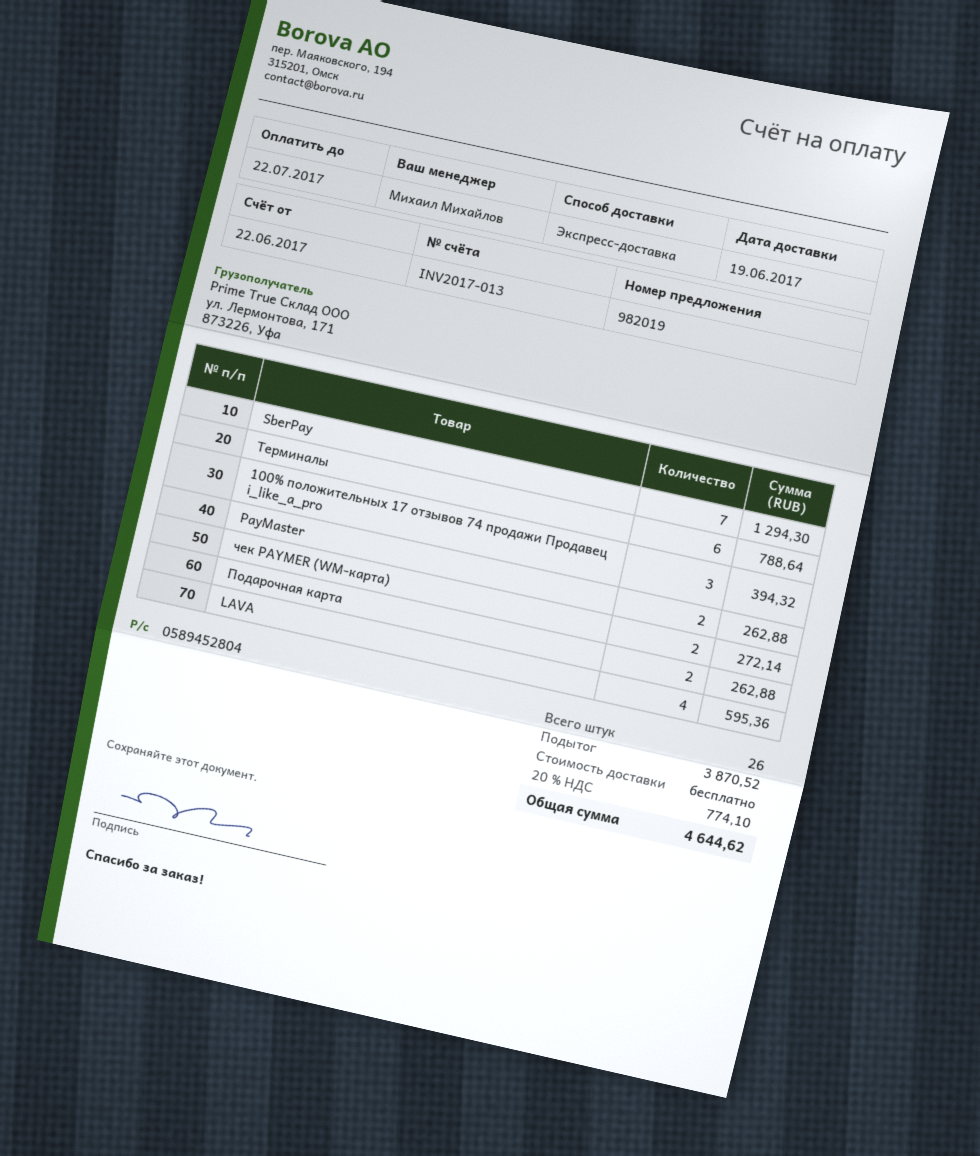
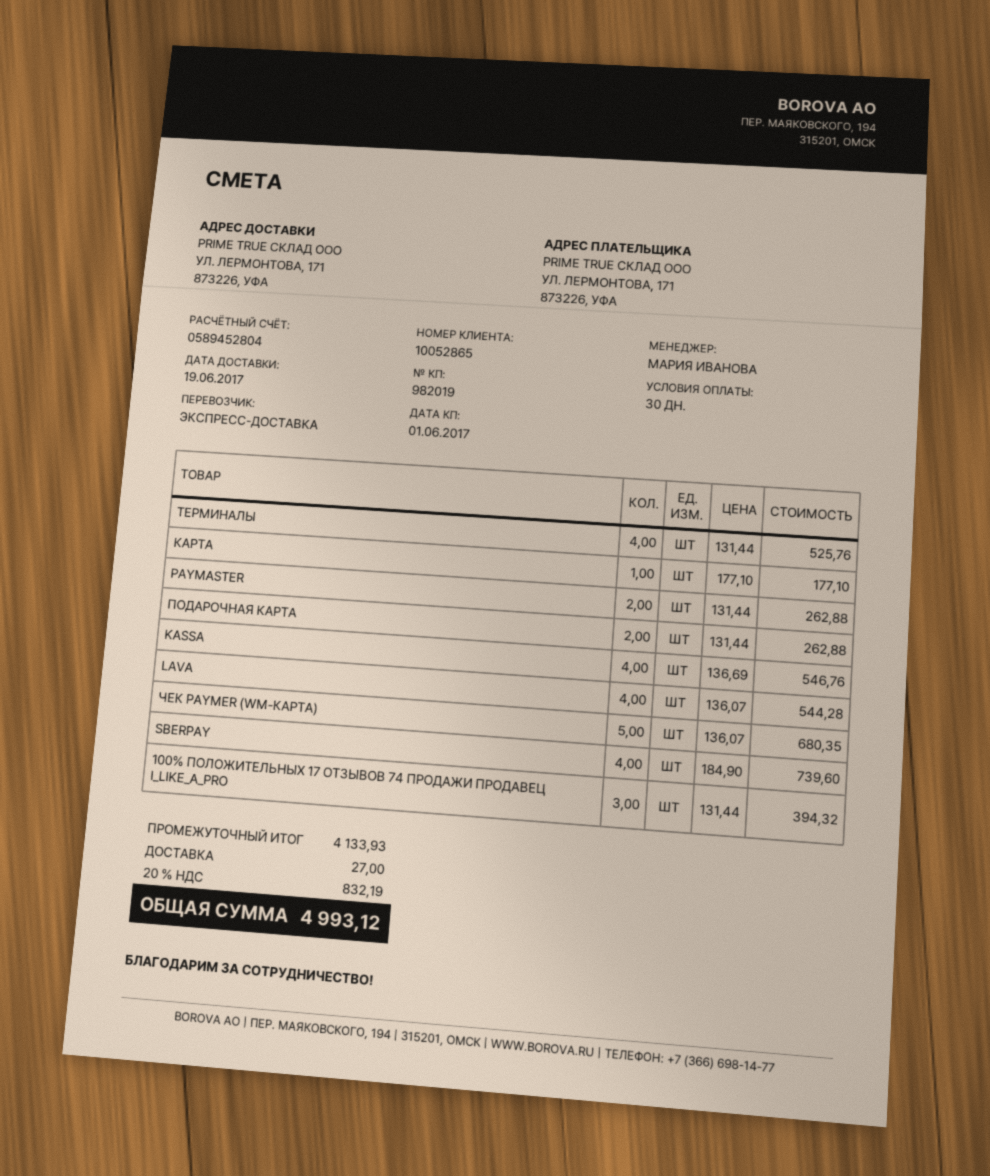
sales rep: Михаил Михайлов -> МАРИЯ ИВАНОВА
SberPay: 7 for 1294.30 -> 4 for 739.60
Терминалы: 6 for 788.64 -> 4 for 525.76
чек PAYMER (WM-карта): 2 for 272.14 -> 5 for 680.35
LAVA: 4 for 595.36 -> 4 for 544.28
КАРТА: none -> 1 for 177.10
KASSA: none -> 4 for 546.76
subtotal: 3870.52 -> 4133.93
shipping: 0.00 -> 27.00
tax: 20% = 774.10 -> 20% = 832.19
total: 4644.62 -> 4993.12

